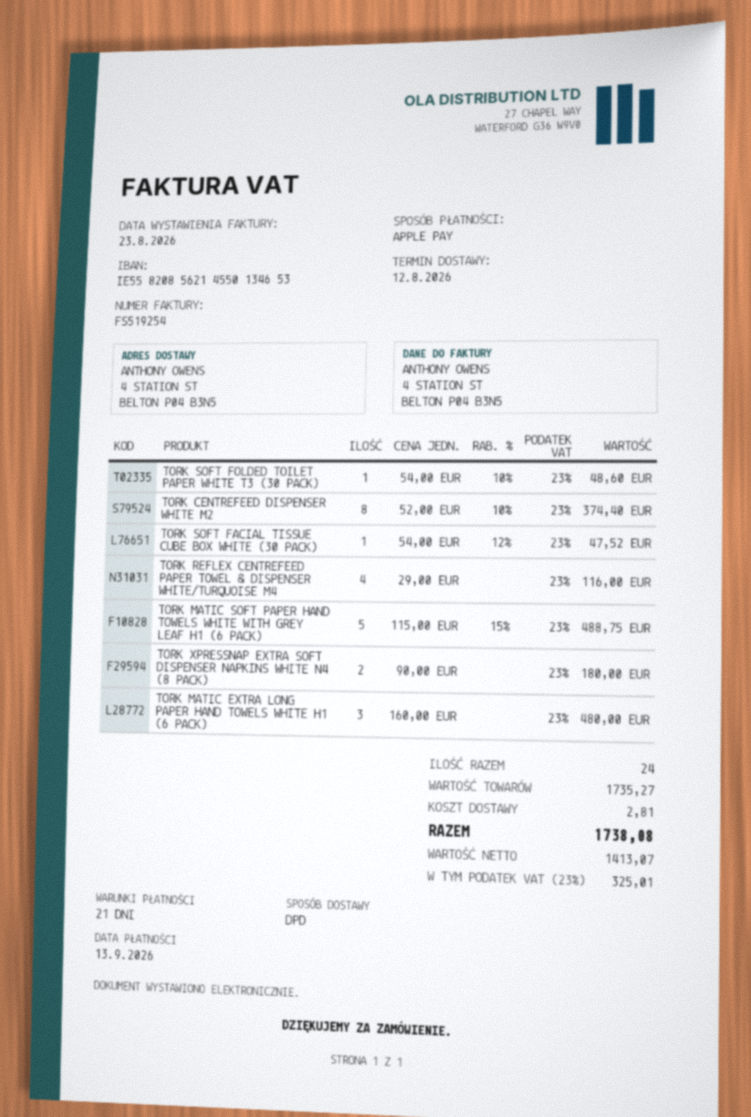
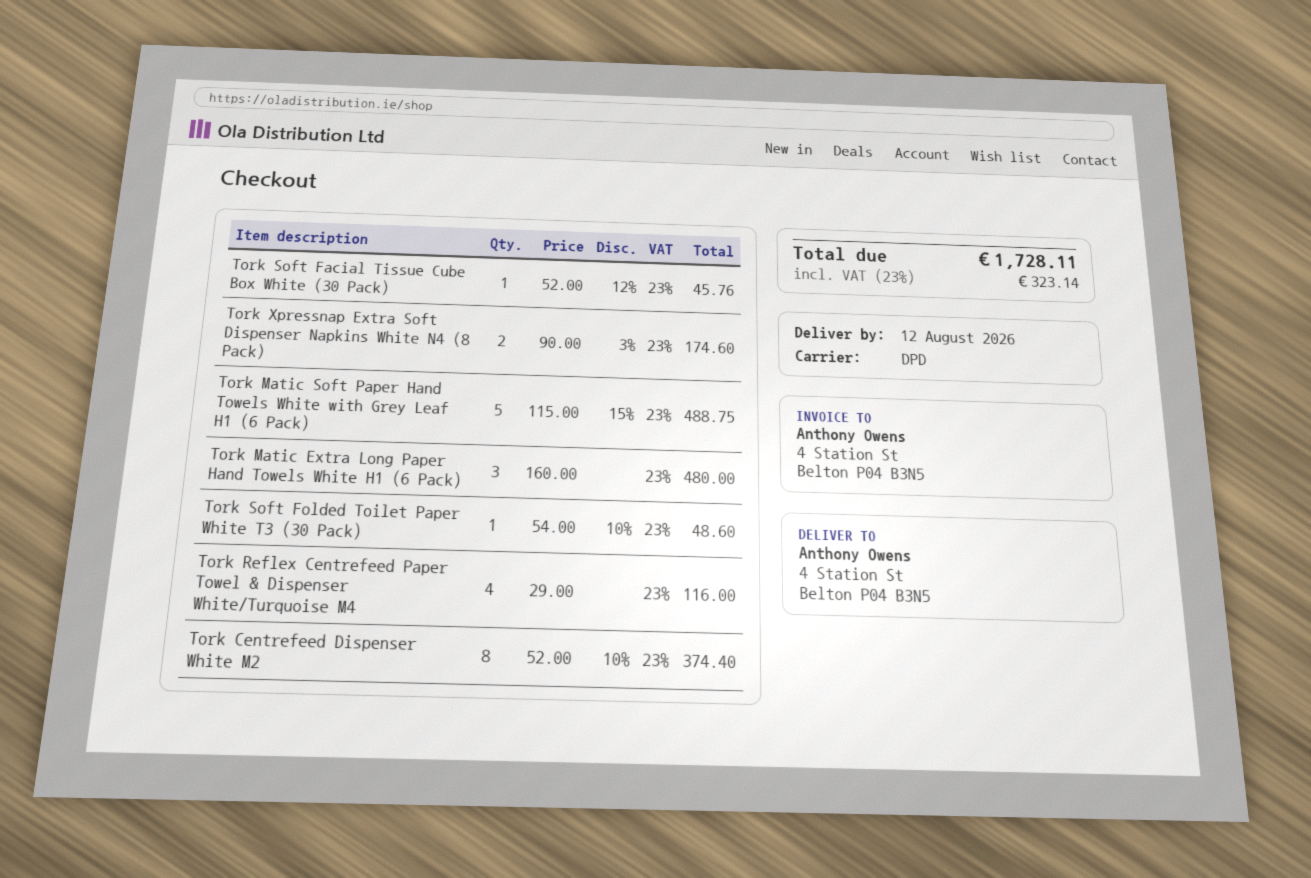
TORK SOFT FACIAL TISSUE CUBE BOX WHITE (30 PACK): 1 x 54.00 - 12% = 47.52 -> 1 x 52.00 - 12% = 45.76
TORK XPRESSNAP EXTRA SOFT DISPENSER NAPKINS WHITE N4 (8 PACK): 2 x 90.00 = 180.00 -> 2 x 90.00 - 3% = 174.60
shipping: 2.81 -> none
tax: 23% = 325.01 -> 23% = 323.14
total: 1738.08 -> 1728.11

